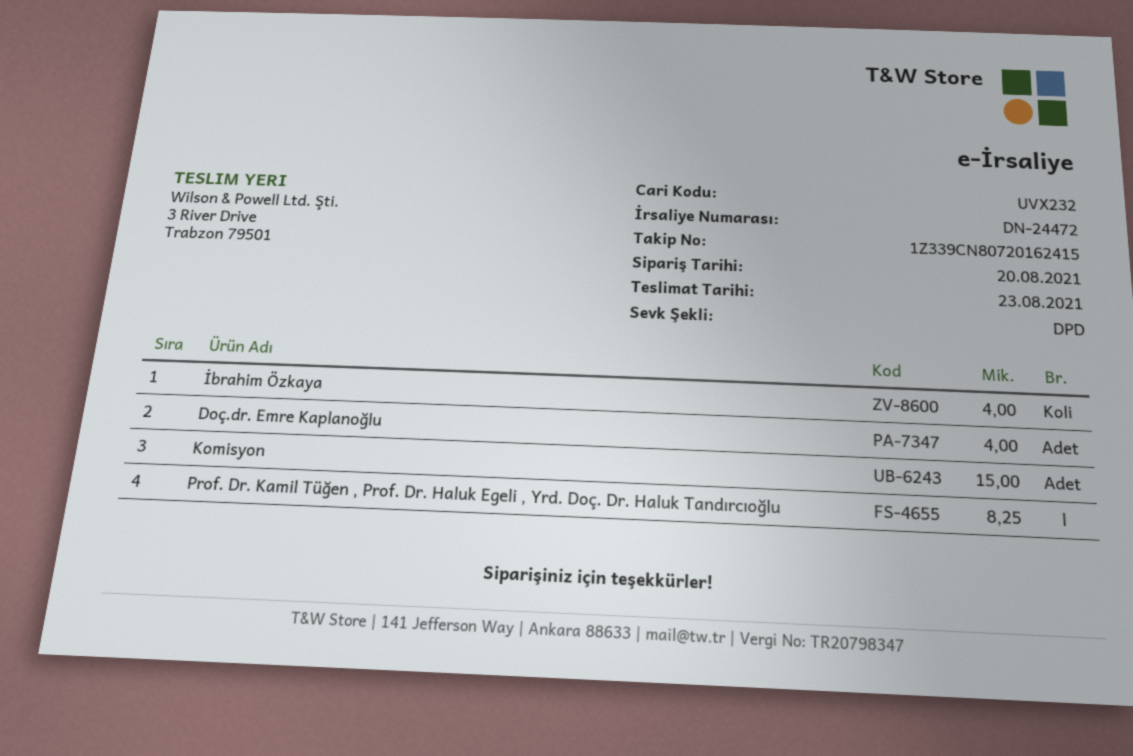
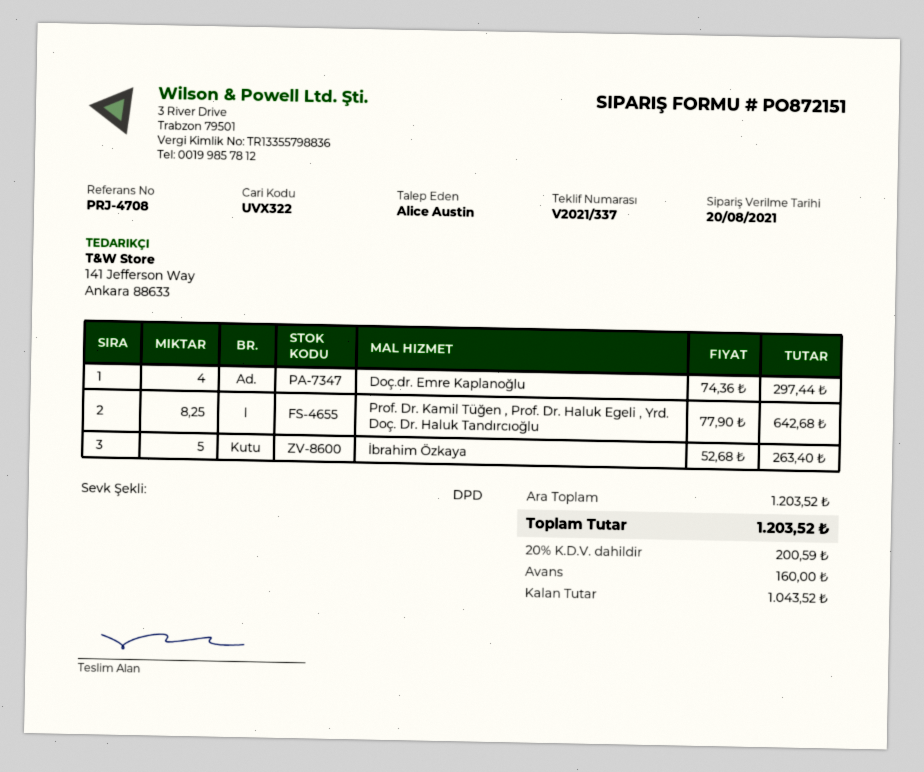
customer number: UVX232 -> UVX322
İbrahim Özkaya: 4 -> 5
Komisyon: 15 -> none

